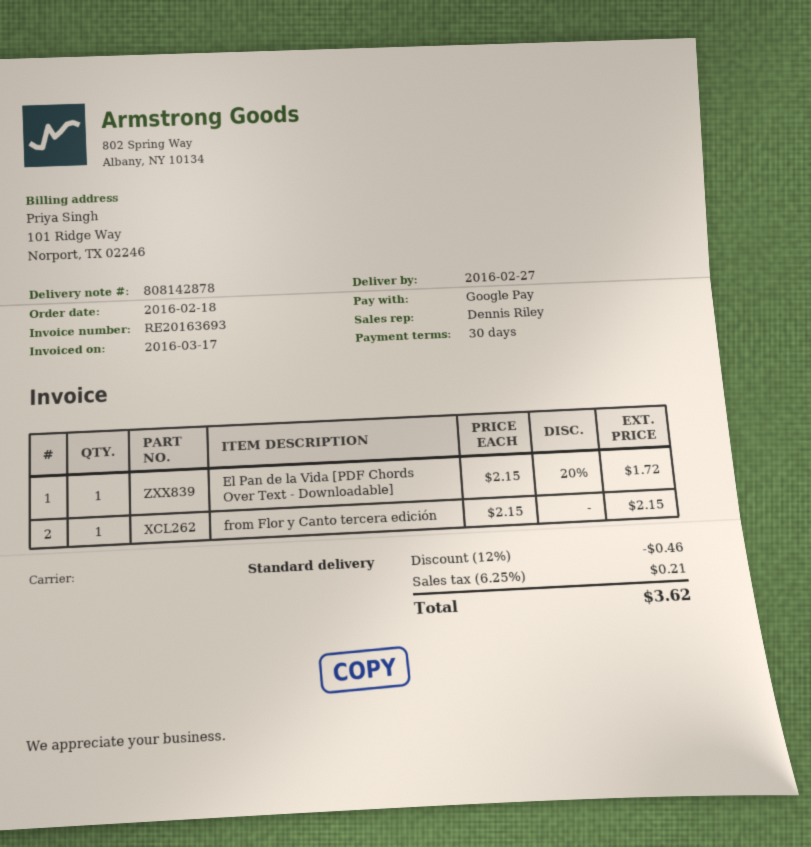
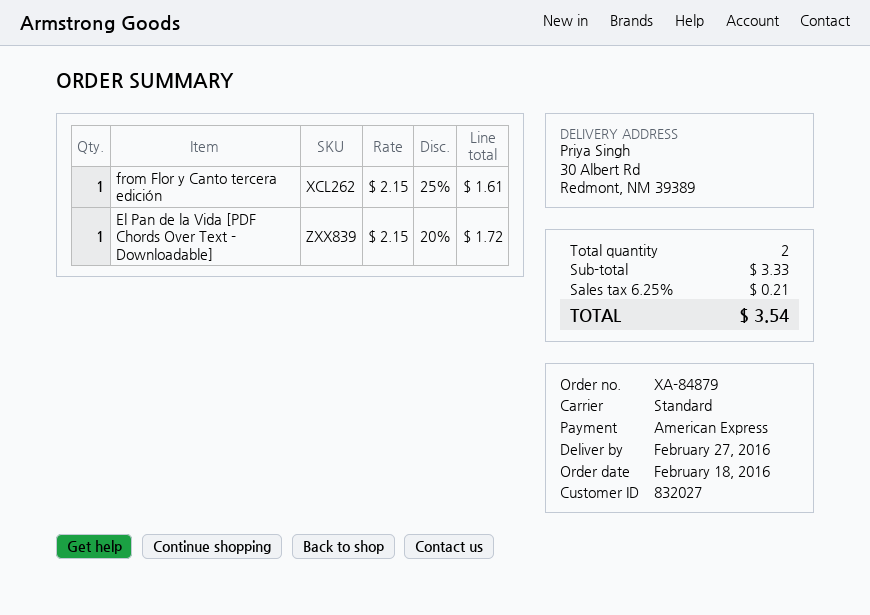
payment method: Google Pay -> American Express
from Flor y Canto tercera edición: 1 x 2.15 = 2.15 -> 1 x 2.15 - 25% = 1.61
discount: 12% = 0.46 -> none
total: 3.62 -> 3.54

